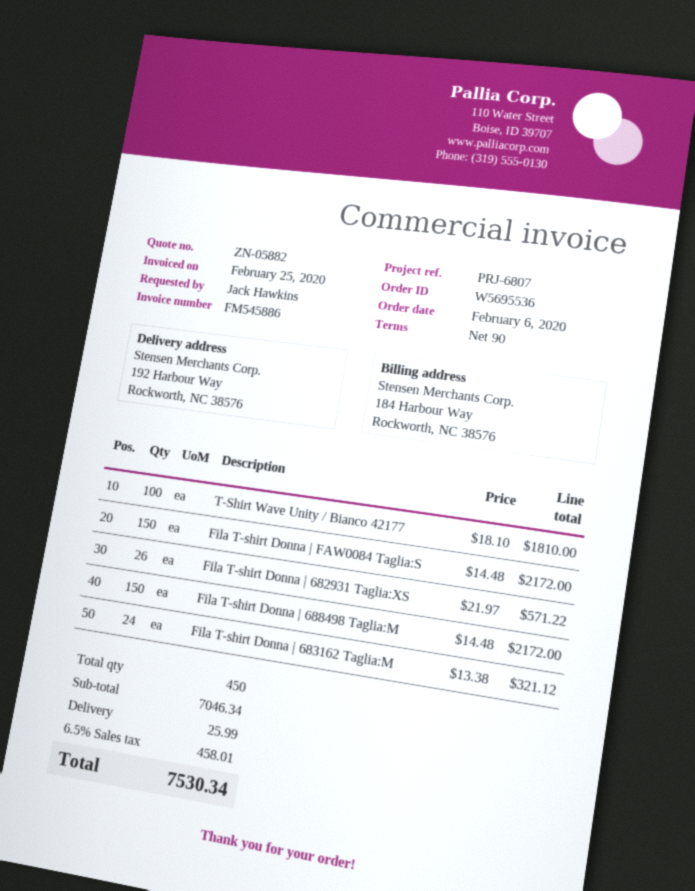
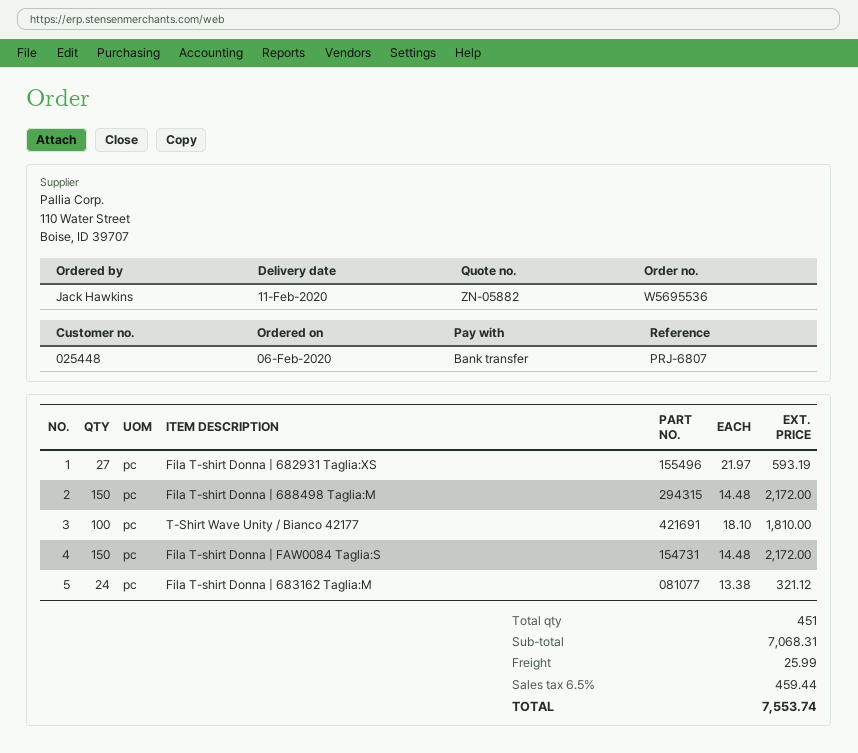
Fila T-shirt Donna | 682931 Taglia:XS: 26 x 21.97 = 571.22 -> 27 x 21.97 = 593.19
total quantity: 450 -> 451
subtotal: 7046.34 -> 7068.31
tax: 6.5% = 458.01 -> 6.5% = 459.44
total: 7530.34 -> 7553.74

